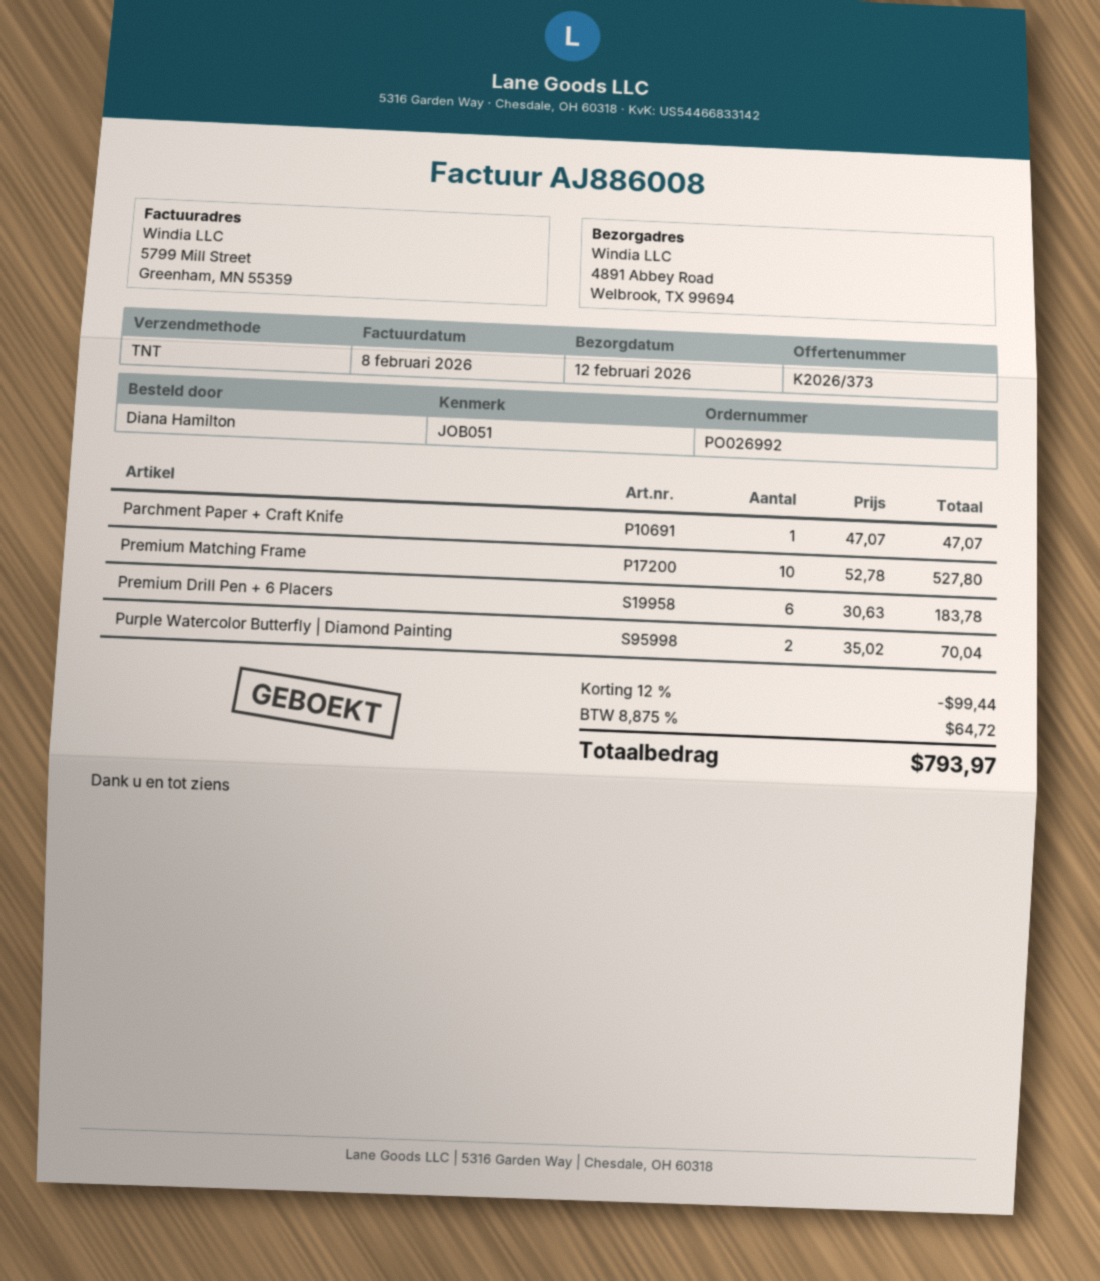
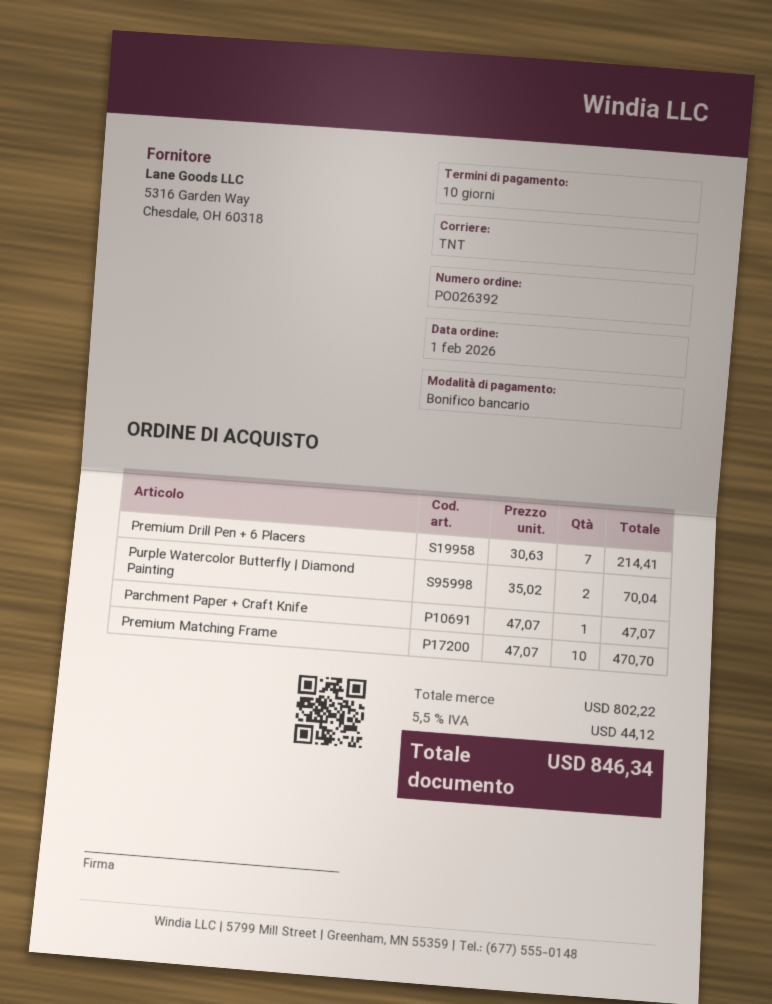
order number: PO026992 -> PO026392
Premium Matching Frame: 10 x 52.78 = 527.80 -> 10 x 47.07 = 470.70
Premium Drill Pen + 6 Placers: 6 x 30.63 = 183.78 -> 7 x 30.63 = 214.41
discount: 12% = 99.44 -> none
tax: 8.875% = 64.72 -> 5.5% = 44.12
total: 793.97 -> 846.34

